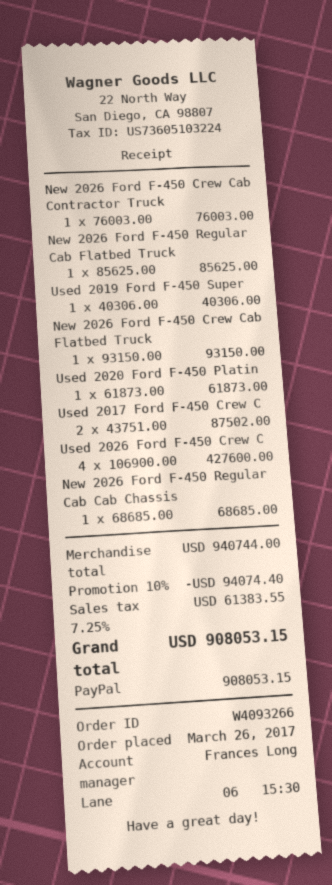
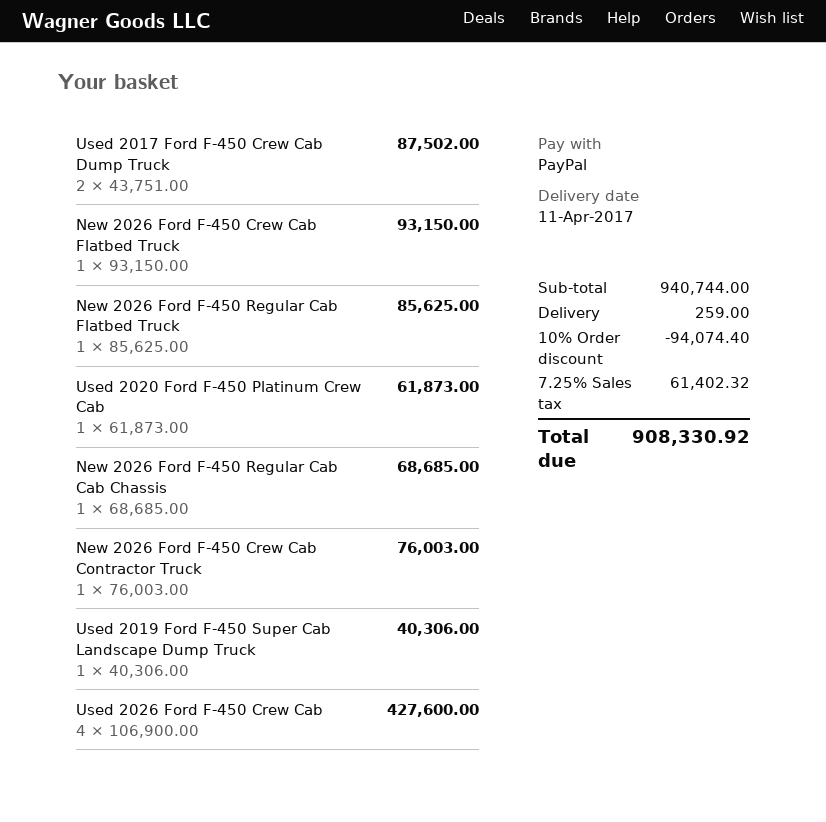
shipping: none -> 259.00
tax: 7.25% = 61383.55 -> 7.25% = 61402.32
total: 908053.15 -> 908330.92

